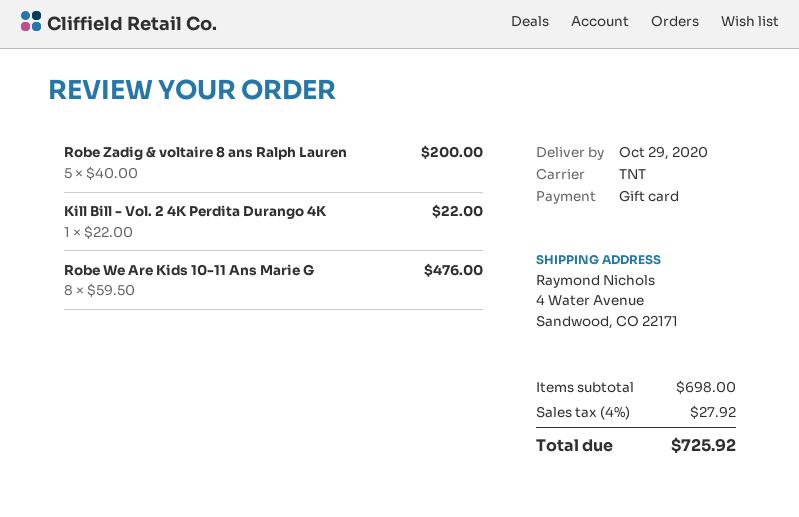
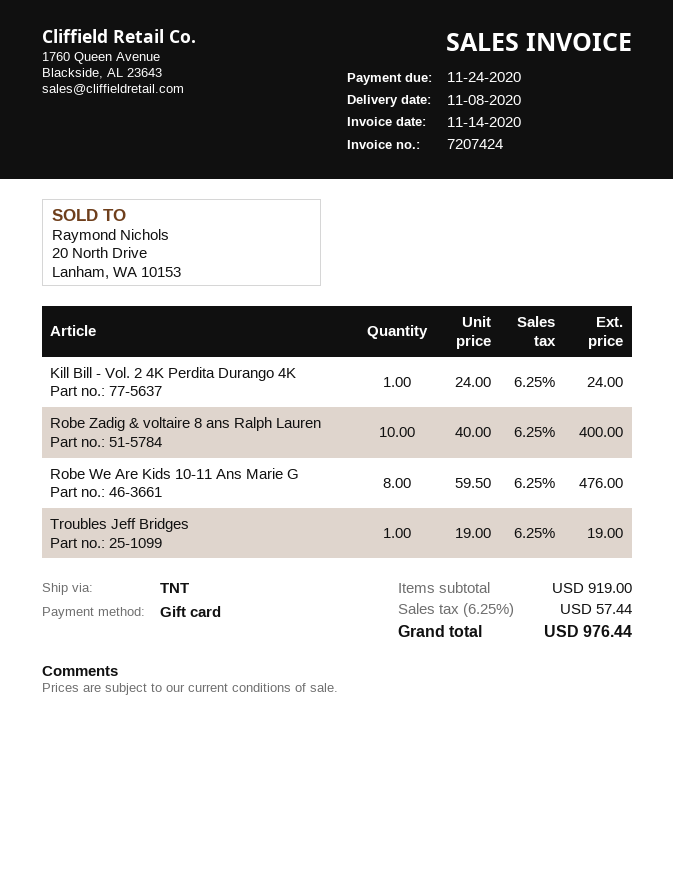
delivery date: 2020-10-29 -> 2020-11-08
Robe Zadig & voltaire 8 ans Ralph Lauren: 5 x 40.00 = 200.00 -> 10 x 40.00 = 400.00
Kill Bill - Vol. 2 4K Perdita Durango 4K: 1 x 22.00 = 22.00 -> 1 x 24.00 = 24.00
Troubles Jeff Bridges: none -> 1 x 19.00 = 19.00
subtotal: 698.00 -> 919.00
tax: 4% = 27.92 -> 6.25% = 57.44
total: 725.92 -> 976.44

